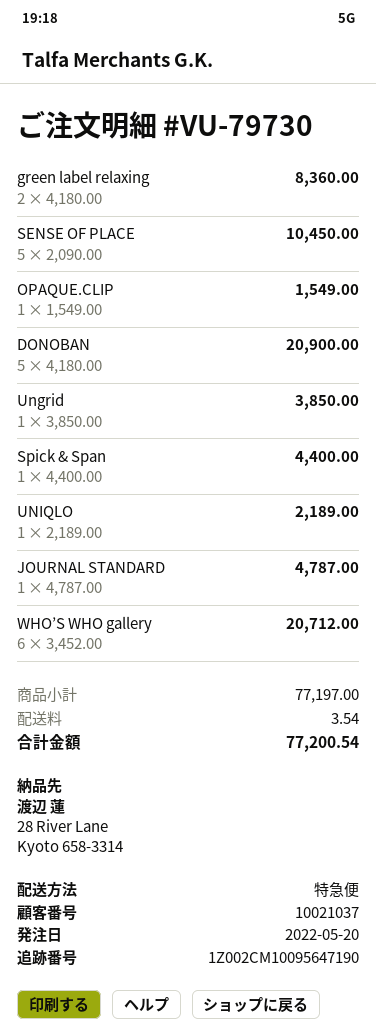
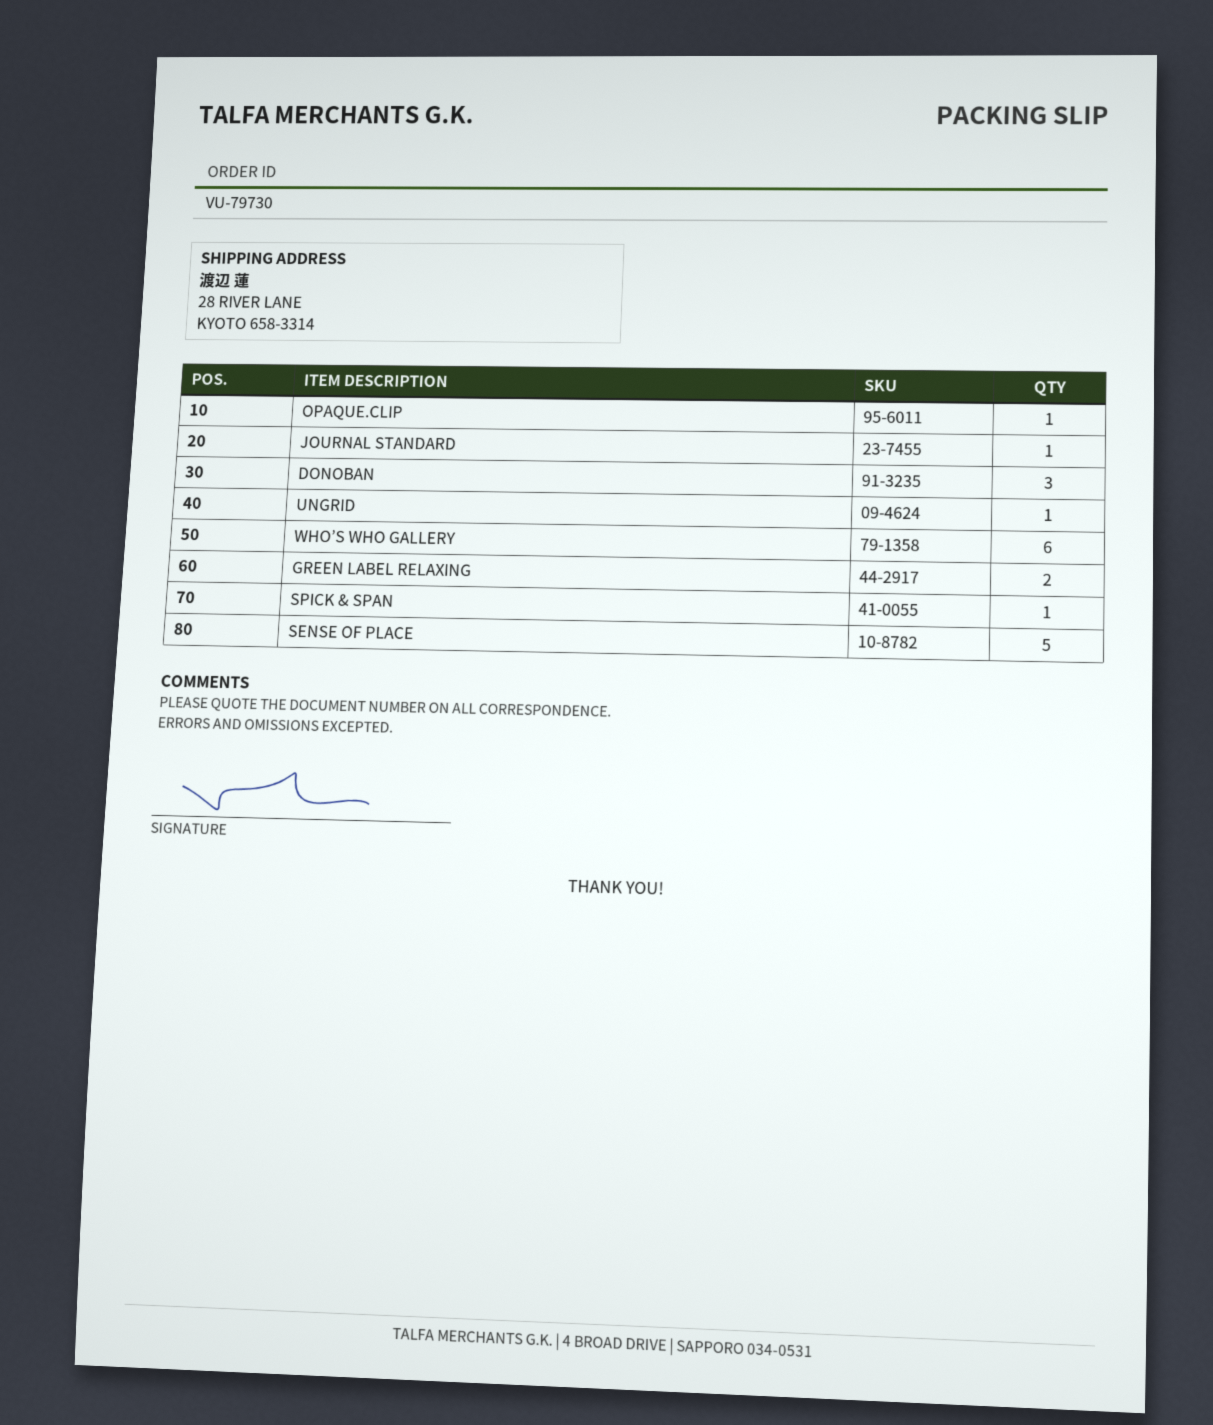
DONOBAN: 5 -> 3
UNIQLO: 1 -> none

